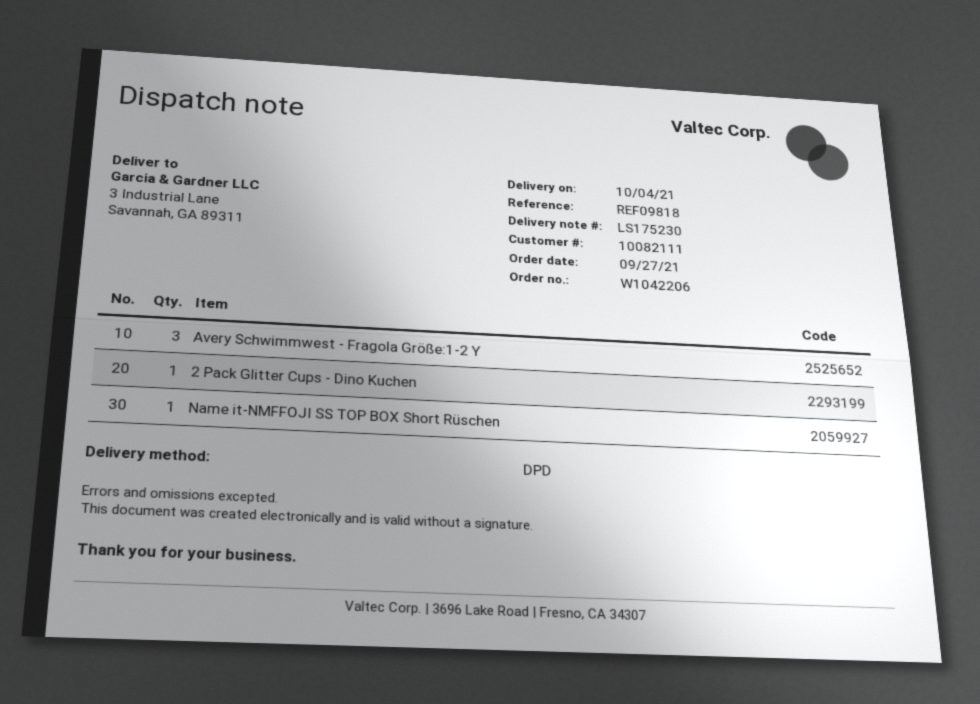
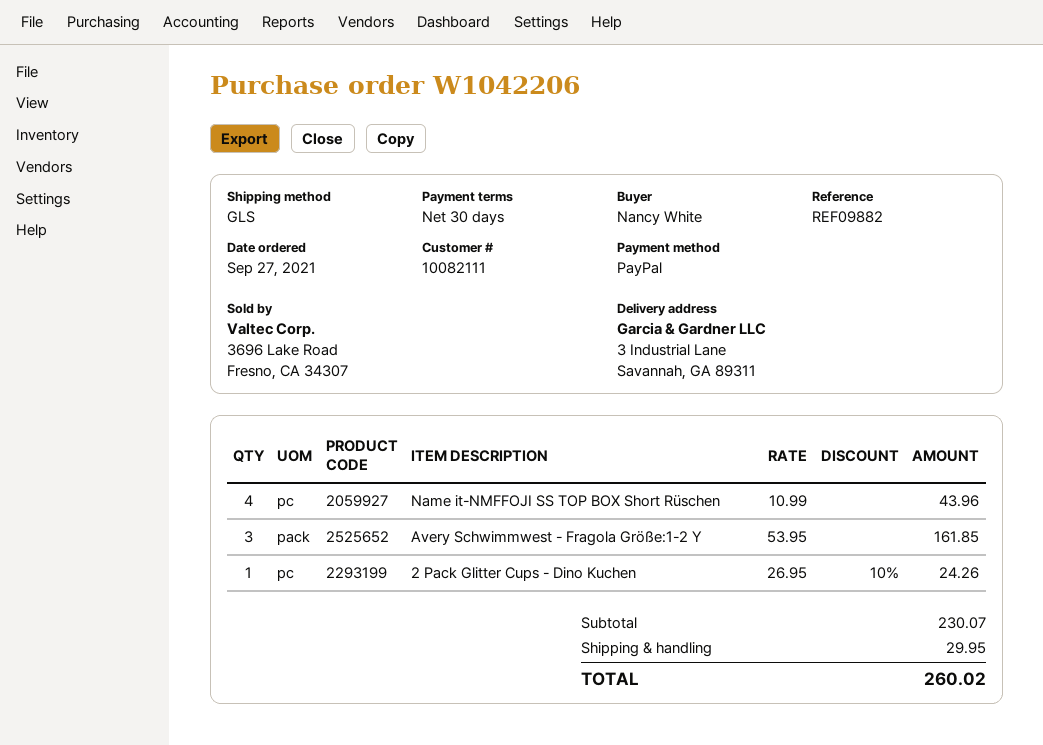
reference: REF09818 -> REF09882
shipping method: DPD -> GLS
Name it-NMFFOJI SS TOP BOX Short Rüschen: 1 -> 4

